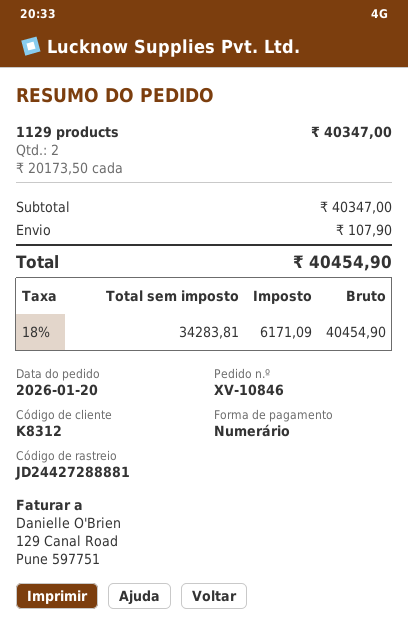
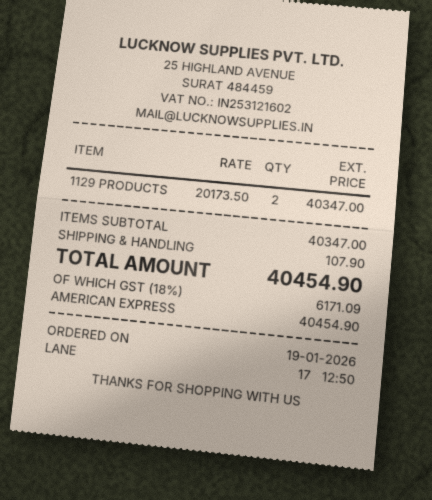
order date: 2026-01-20 -> 2026-01-19
payment method: cash -> American Express

